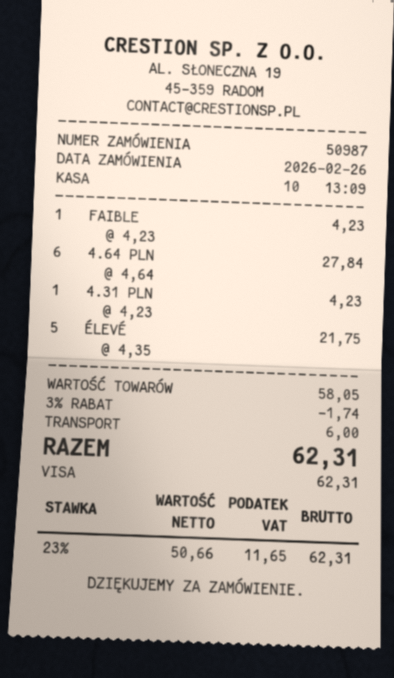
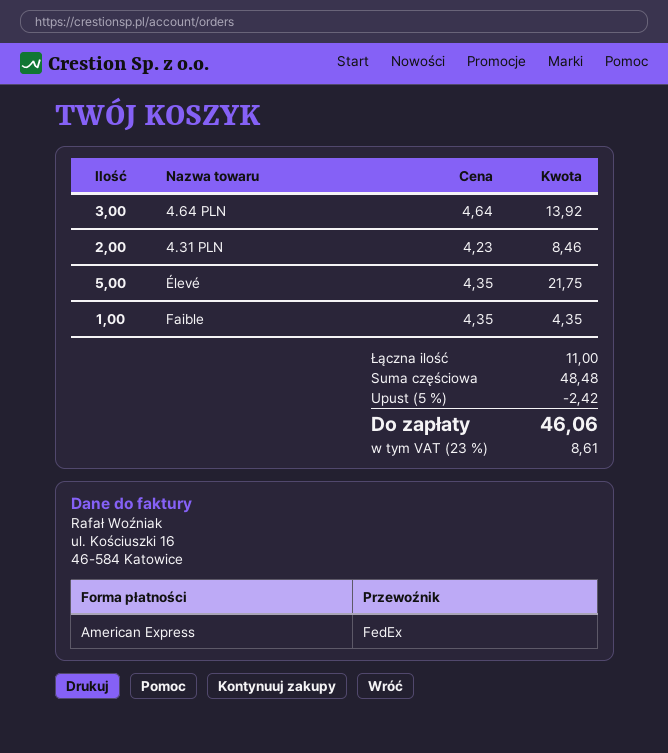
payment method: Visa -> American Express
FAIBLE: 1 x 4.23 = 4.23 -> 1 x 4.35 = 4.35
4.64 PLN: 6 x 4.64 = 27.84 -> 3 x 4.64 = 13.92
4.31 PLN: 1 x 4.23 = 4.23 -> 2 x 4.23 = 8.46
subtotal: 58.05 -> 48.48
discount: 3% = 1.74 -> 5% = 2.42
shipping: 6.00 -> none
tax: 23% = 11.65 -> 23% = 8.61
total: 62.31 -> 46.06

